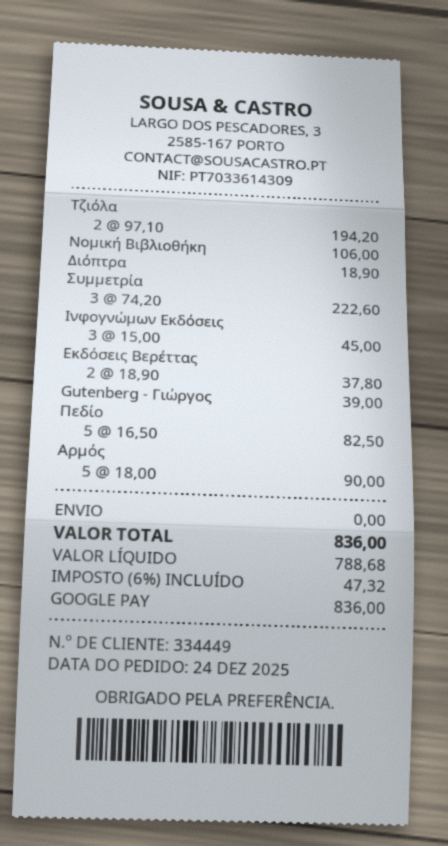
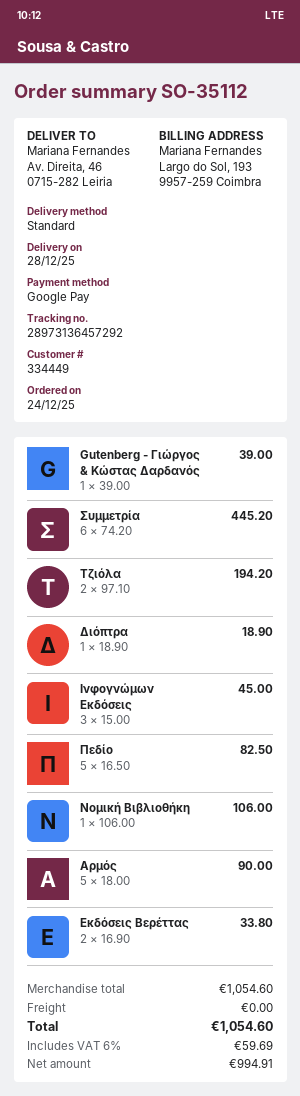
Συμμετρία: 3 x 74.20 = 222.60 -> 6 x 74.20 = 445.20
Εκδόσεις Βερέττας: 2 x 18.90 = 37.80 -> 2 x 16.90 = 33.80
net: 788.68 -> 994.91
tax: 6% = 47.32 -> 6% = 59.69
total: 836.00 -> 1054.60

